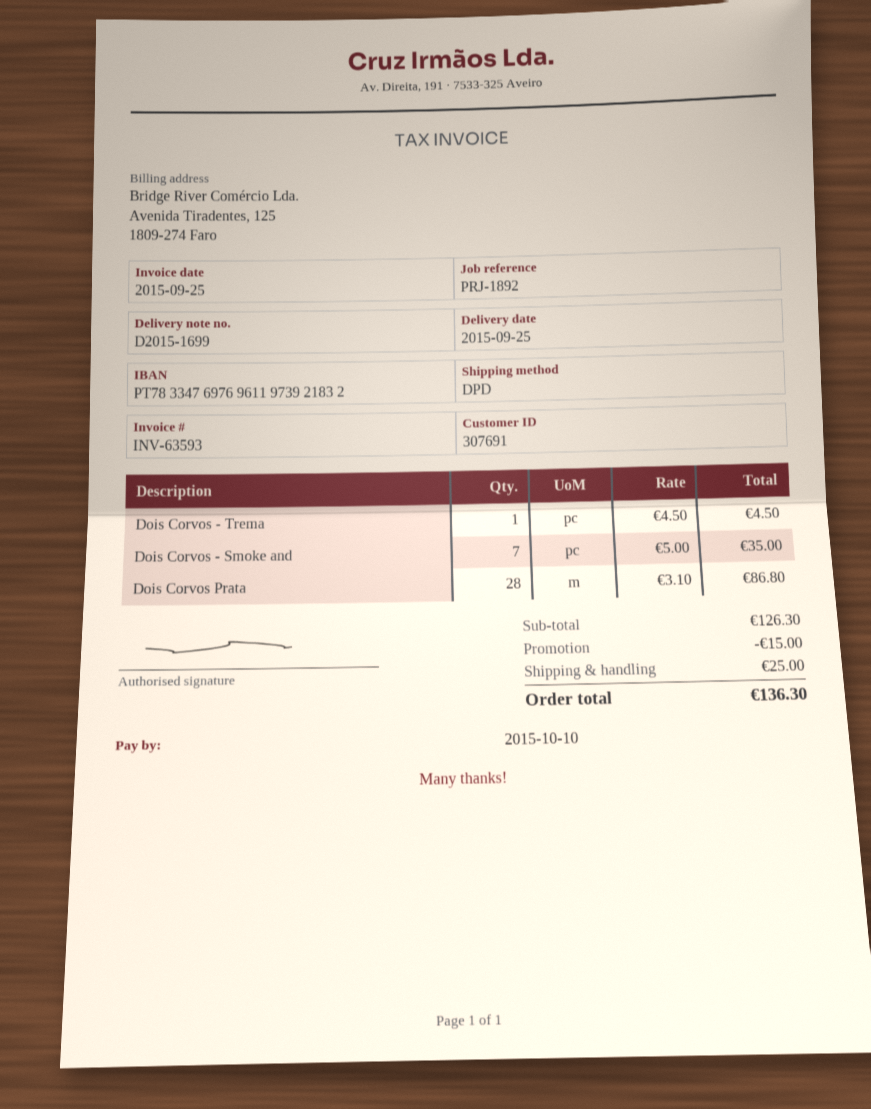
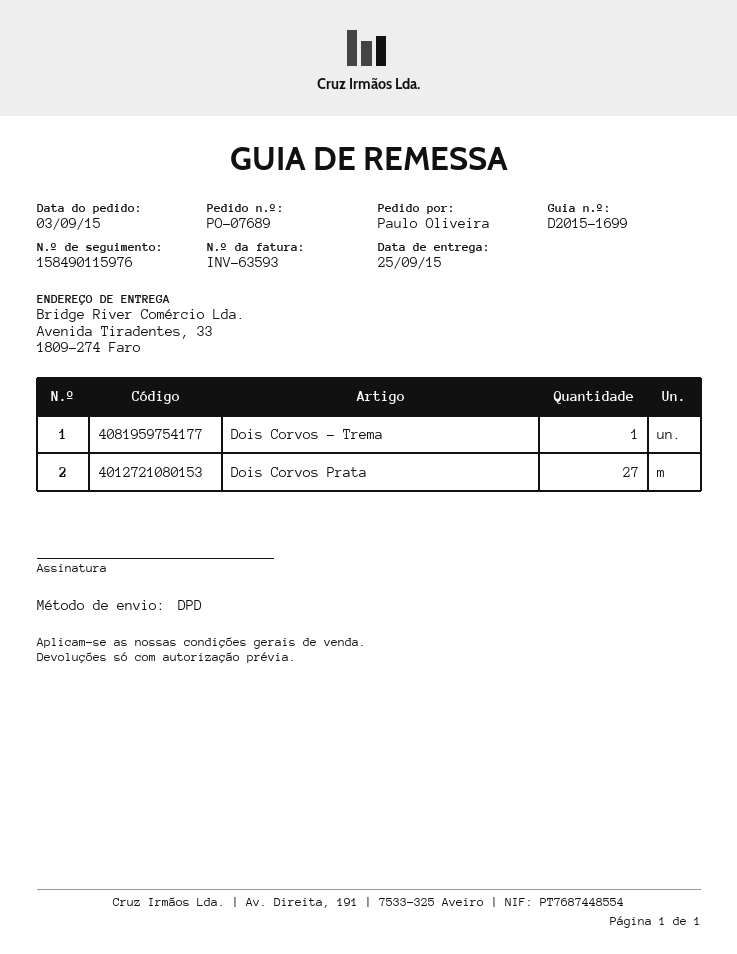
Dois Corvos - Smoke and: 7 -> none
Dois Corvos Prata: 28 -> 27

